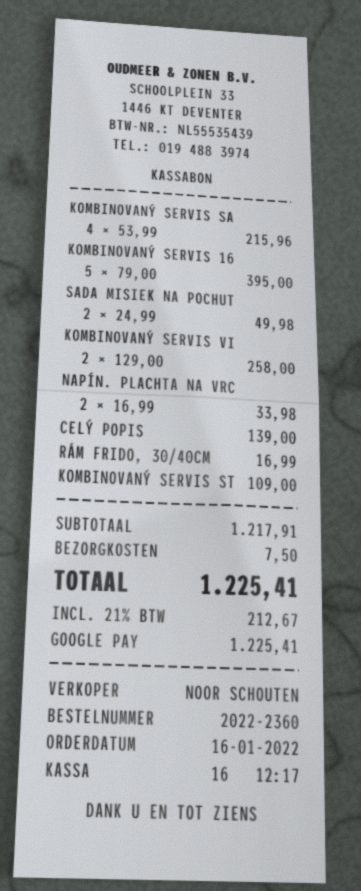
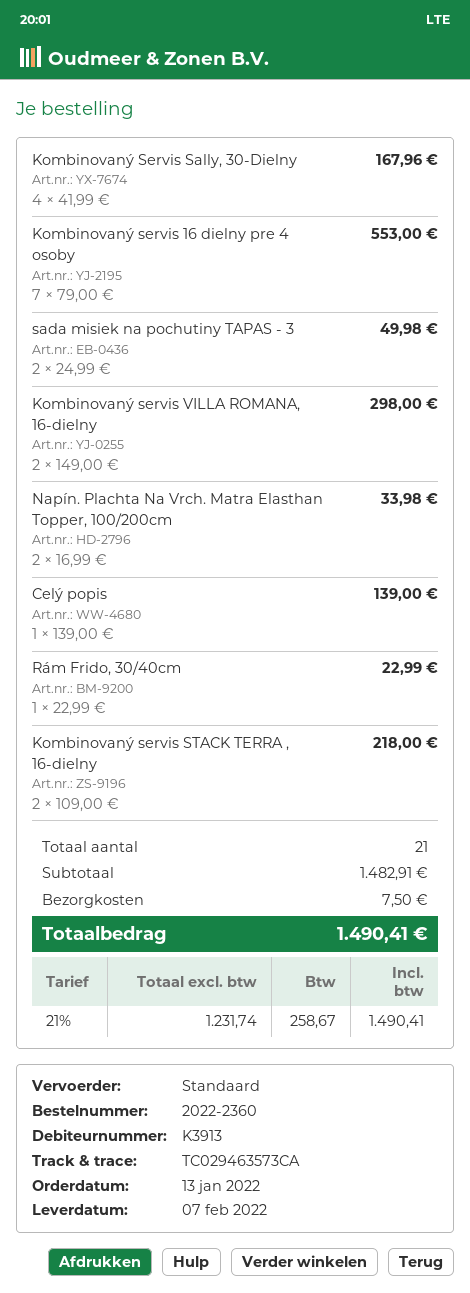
order date: 2022-01-16 -> 2022-01-13
KOMBINOVANÝ SERVIS SA: 4 x 53.99 = 215.96 -> 4 x 41.99 = 167.96
KOMBINOVANÝ SERVIS 16: 5 x 79.00 = 395.00 -> 7 x 79.00 = 553.00
KOMBINOVANÝ SERVIS VI: 2 x 129.00 = 258.00 -> 2 x 149.00 = 298.00
RÁM FRIDO, 30/40CM: 1 x 16.99 = 16.99 -> 1 x 22.99 = 22.99
KOMBINOVANÝ SERVIS ST: 1 x 109.00 = 109.00 -> 2 x 109.00 = 218.00
subtotal: 1217.91 -> 1482.91
tax: 21% = 212.67 -> 21% = 258.67
total: 1225.41 -> 1490.41

